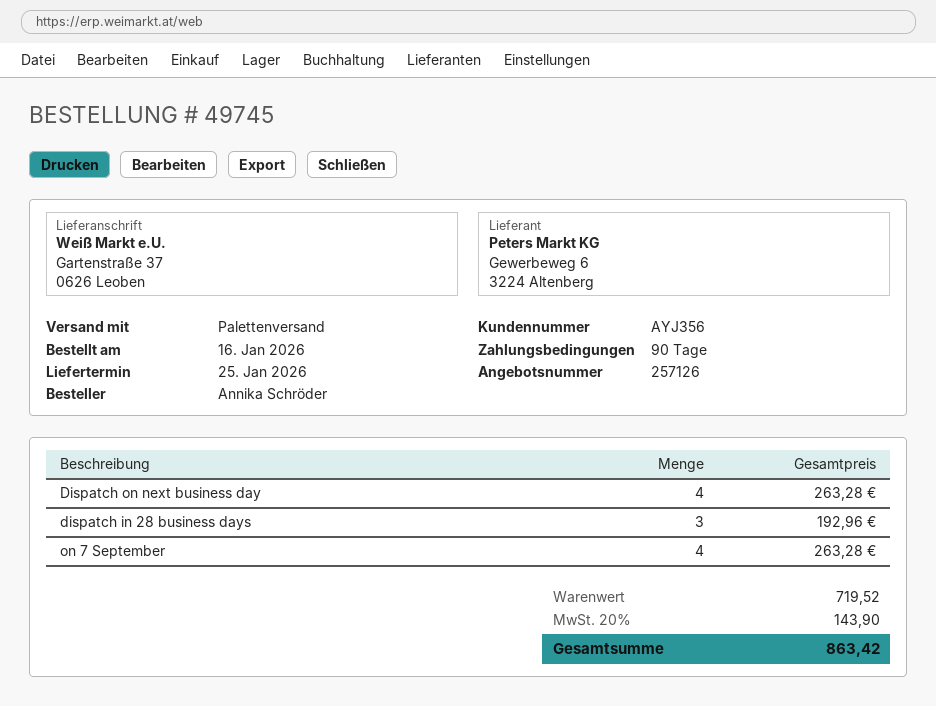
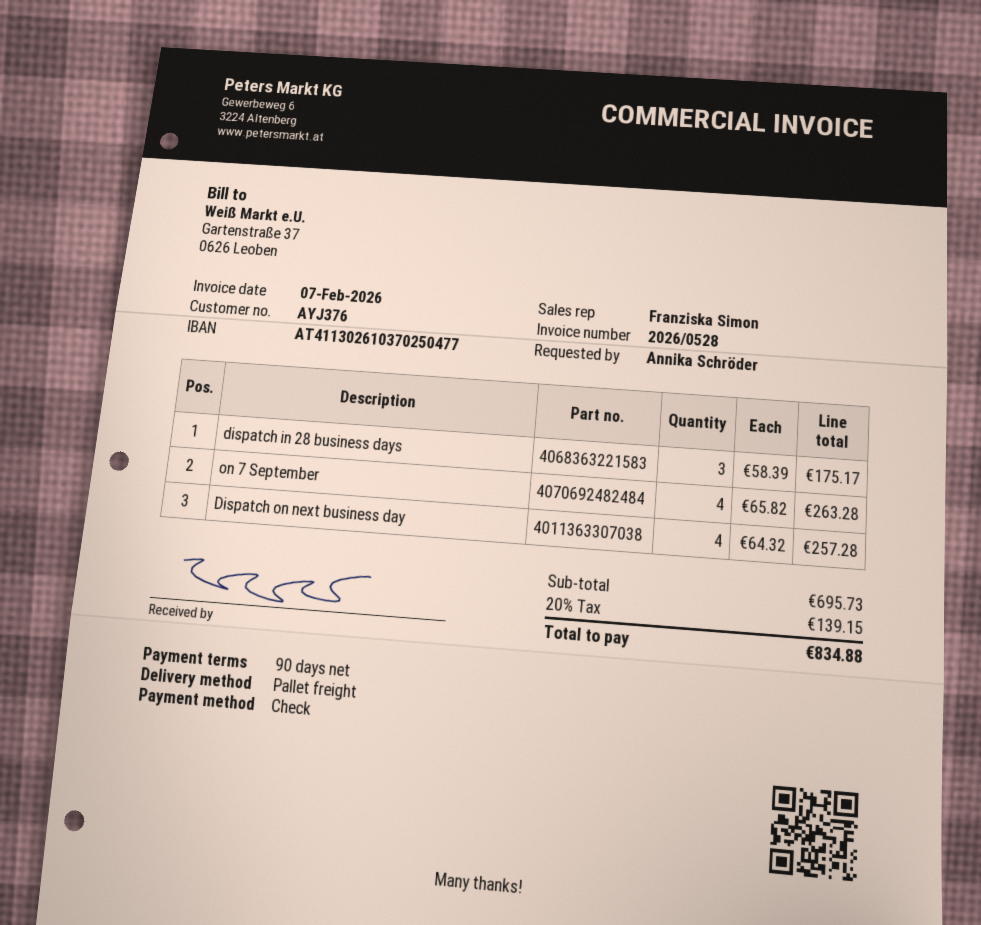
customer number: AYJ356 -> AYJ376
Dispatch on next business day: 4 for 263.28 -> 4 for 257.28
dispatch in 28 business days: 3 for 192.96 -> 3 for 175.17
subtotal: 719.52 -> 695.73
tax: 20% = 143.90 -> 20% = 139.15
total: 863.42 -> 834.88

